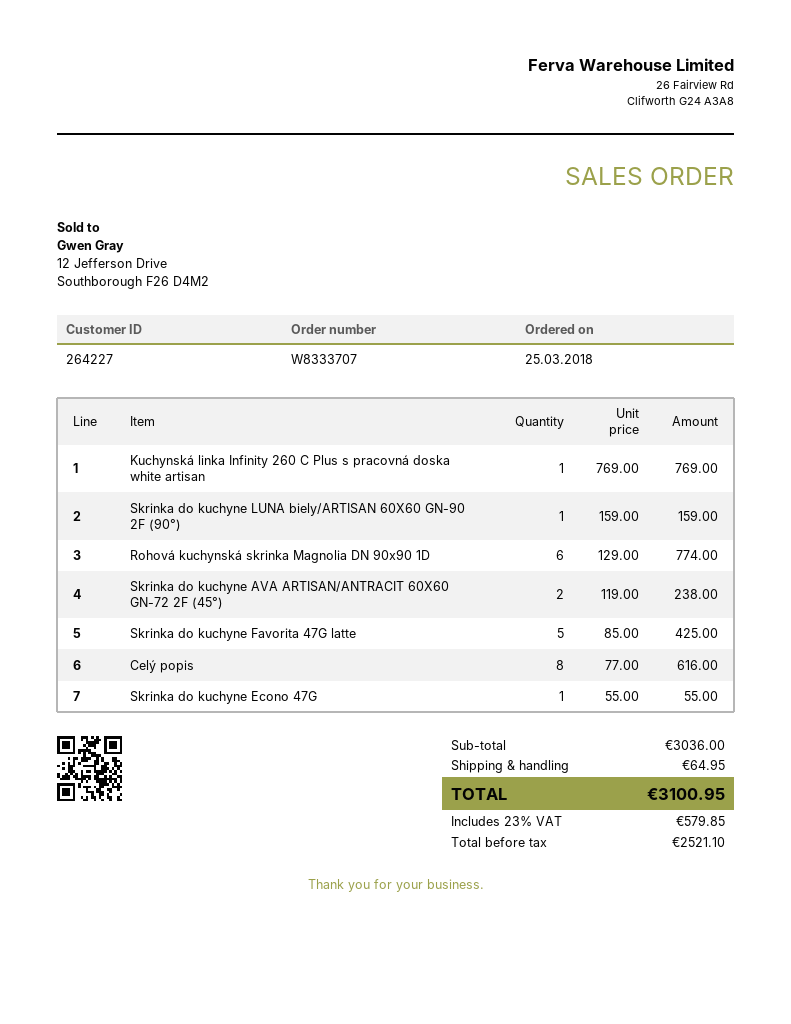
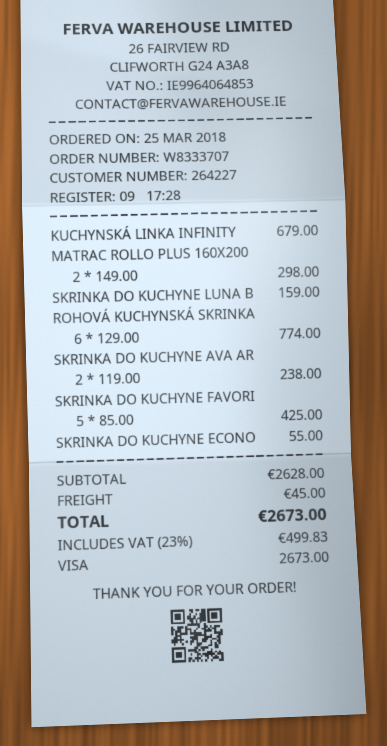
Kuchynská linka Infinity 260 C Plus s pracovná doska white artisan: 1 x 769.00 = 769.00 -> 1 x 679.00 = 679.00
Celý popis: 8 x 77.00 = 616.00 -> none
MATRAC ROLLO PLUS 160X200: none -> 2 x 149.00 = 298.00
subtotal: 3036.00 -> 2628.00
shipping: 64.95 -> 45.00
tax: 23% = 579.85 -> 23% = 499.83
total: 3100.95 -> 2673.00

